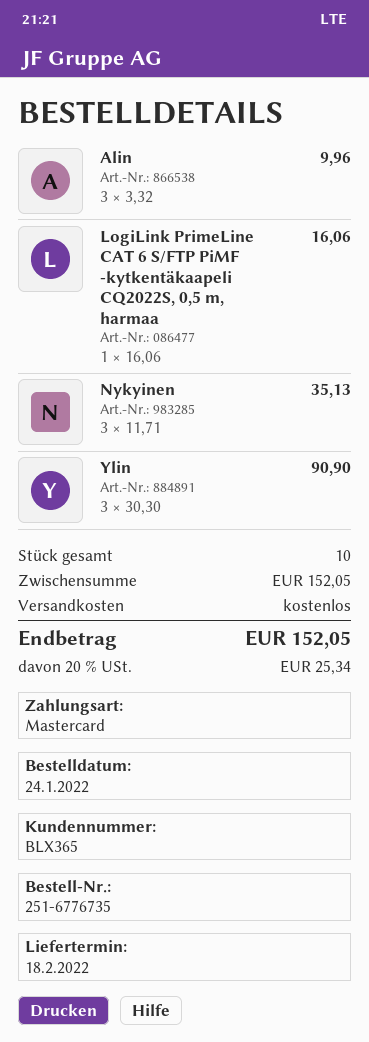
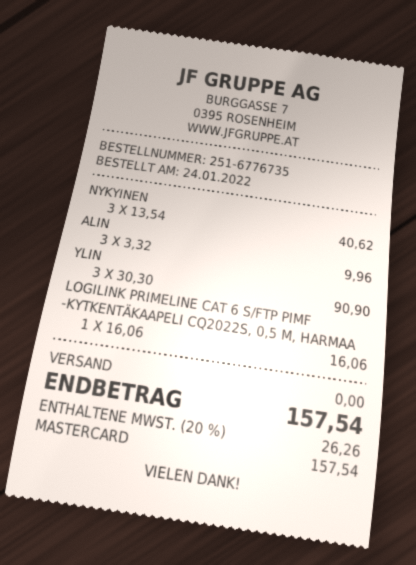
Nykyinen: 3 x 11.71 = 35.13 -> 3 x 13.54 = 40.62
tax: 20% = 25.34 -> 20% = 26.26
total: 152.05 -> 157.54

